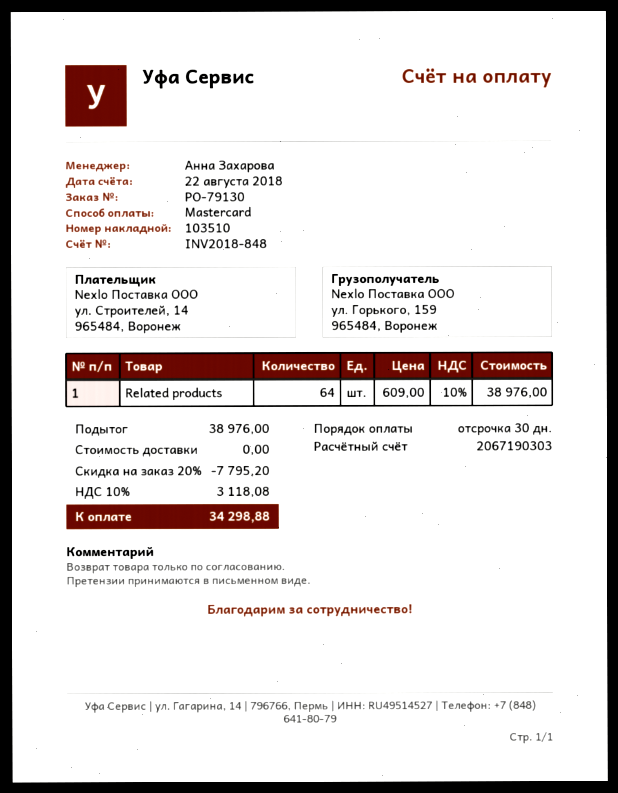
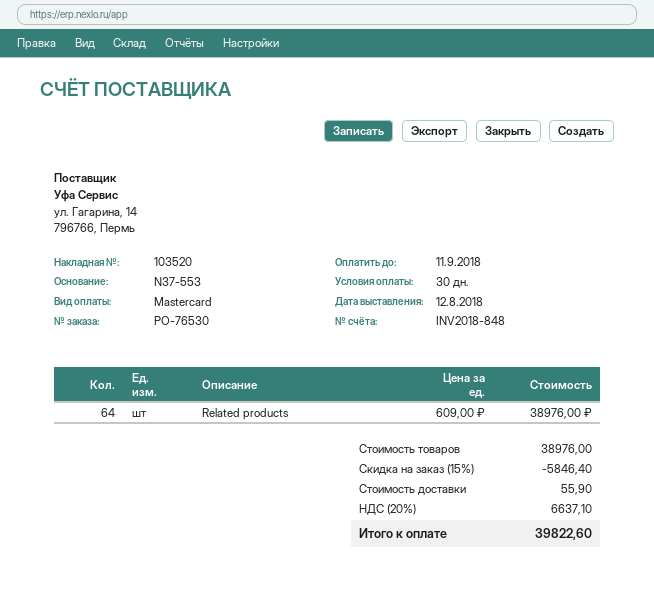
order number: PO-79130 -> PO-76530
delivery note number: 103510 -> 103520
invoice date: 2018-08-22 -> 2018-08-12
discount: 20% = 7795.20 -> 15% = 5846.40
shipping: 0.00 -> 55.90
tax: 10% = 3118.08 -> 20% = 6637.10
total: 34298.88 -> 39822.60

